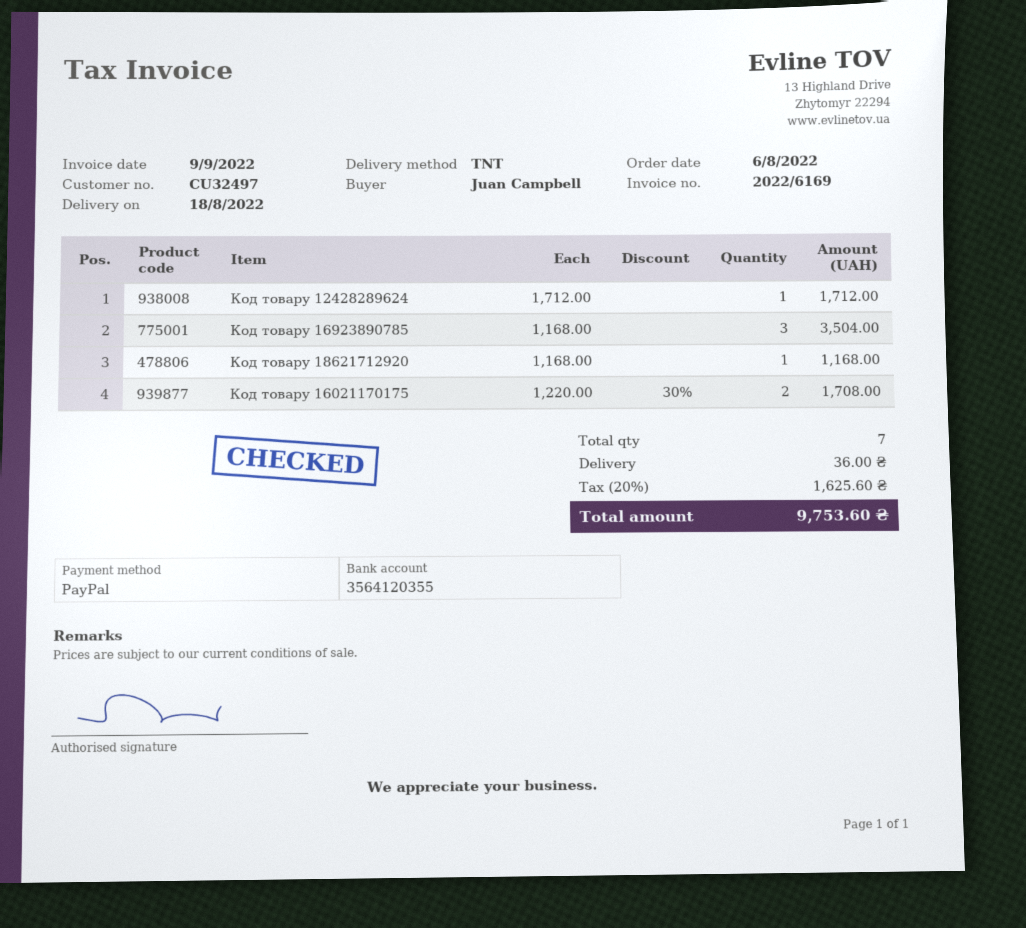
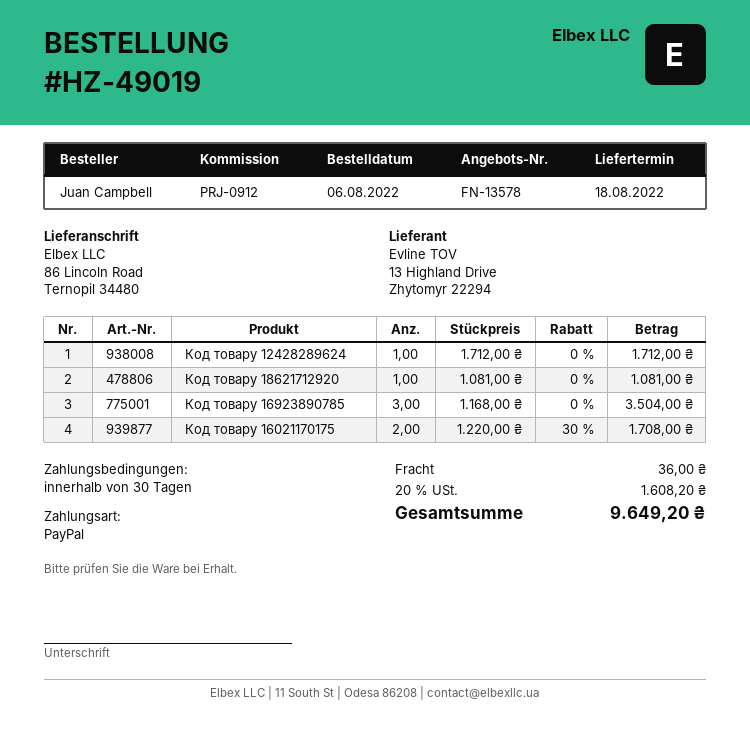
Код товару 18621712920: 1 x 1168.00 = 1168.00 -> 1 x 1081.00 = 1081.00
tax: 20% = 1625.60 -> 20% = 1608.20
total: 9753.60 -> 9649.20

